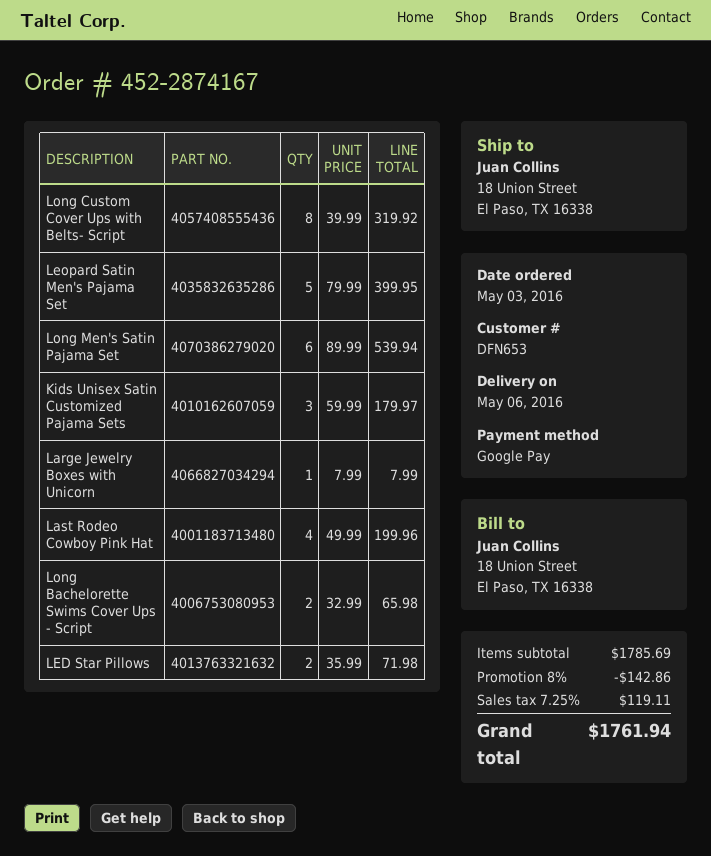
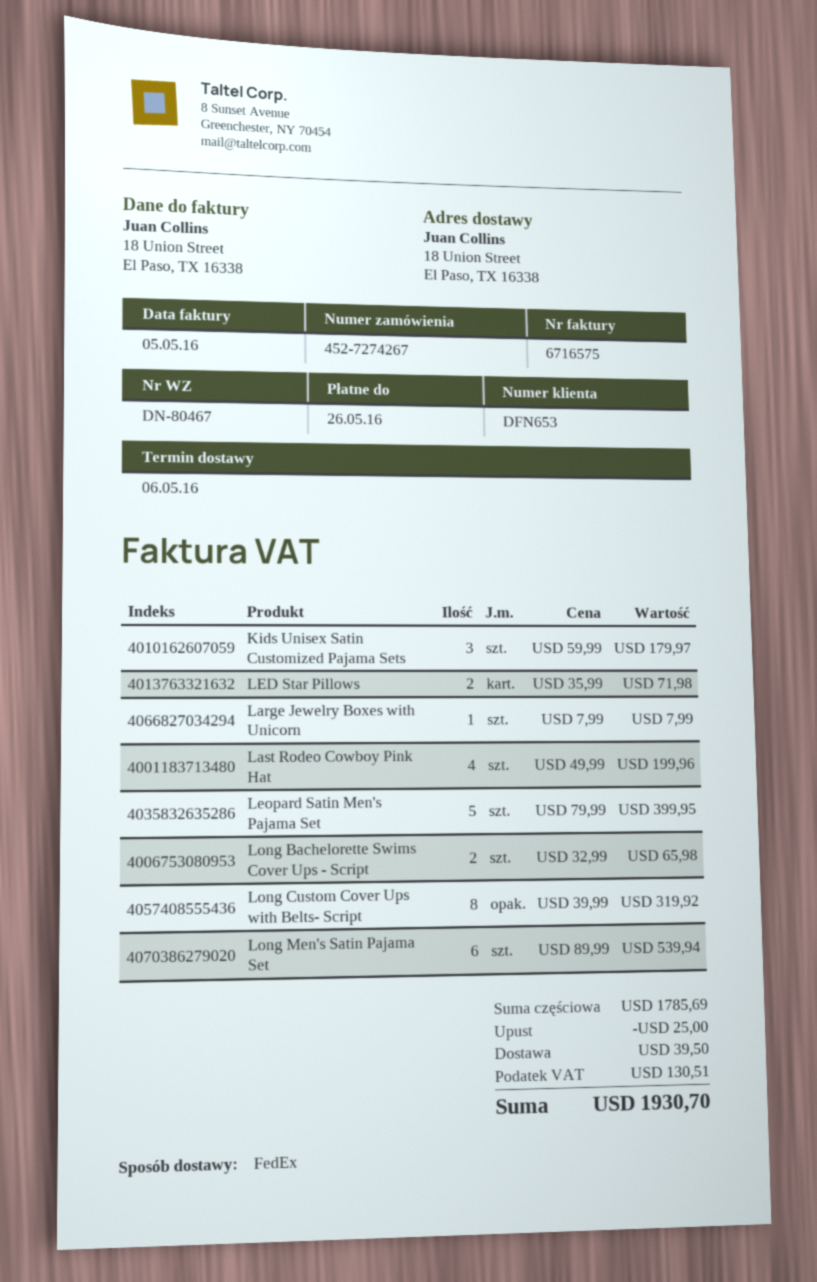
order number: 452-2874167 -> 452-7274267
discount: 142.86 -> 25.00
shipping: none -> 39.50
tax: 119.11 -> 130.51
total: 1761.94 -> 1930.70

